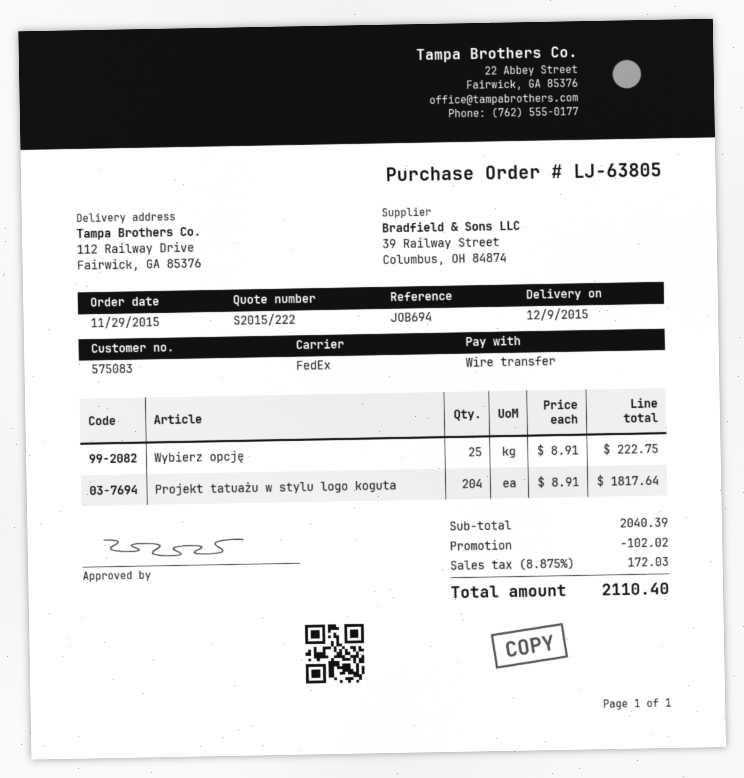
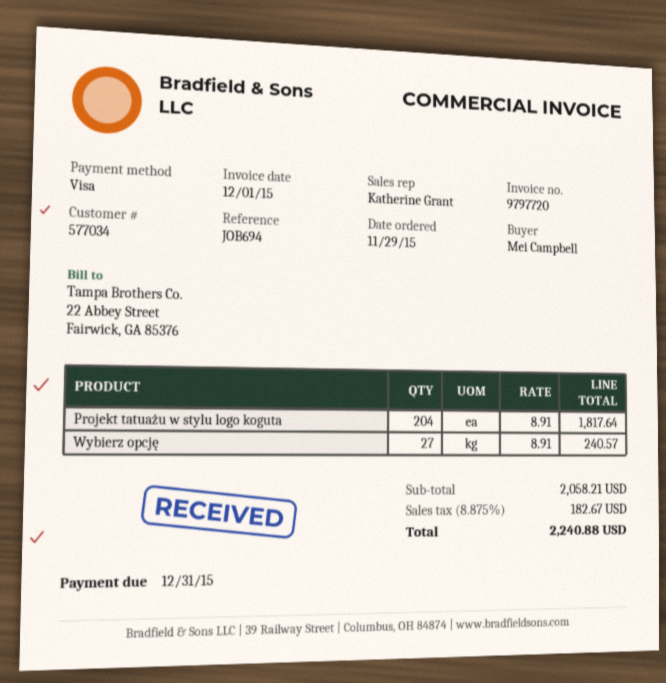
customer number: 575083 -> 577034
payment method: bank transfer -> Visa
Wybierz opcję: 25 x 8.91 = 222.75 -> 27 x 8.91 = 240.57
subtotal: 2040.39 -> 2058.21
discount: 102.02 -> none
tax: 8.875% = 172.03 -> 8.875% = 182.67
total: 2110.40 -> 2240.88

